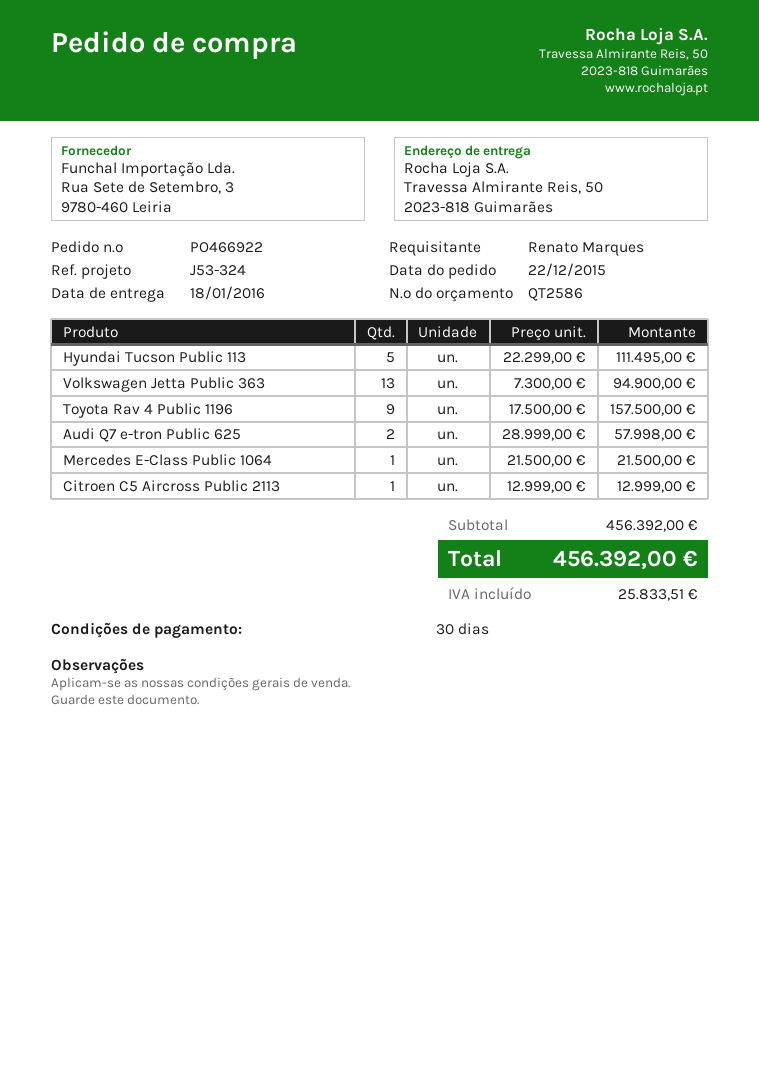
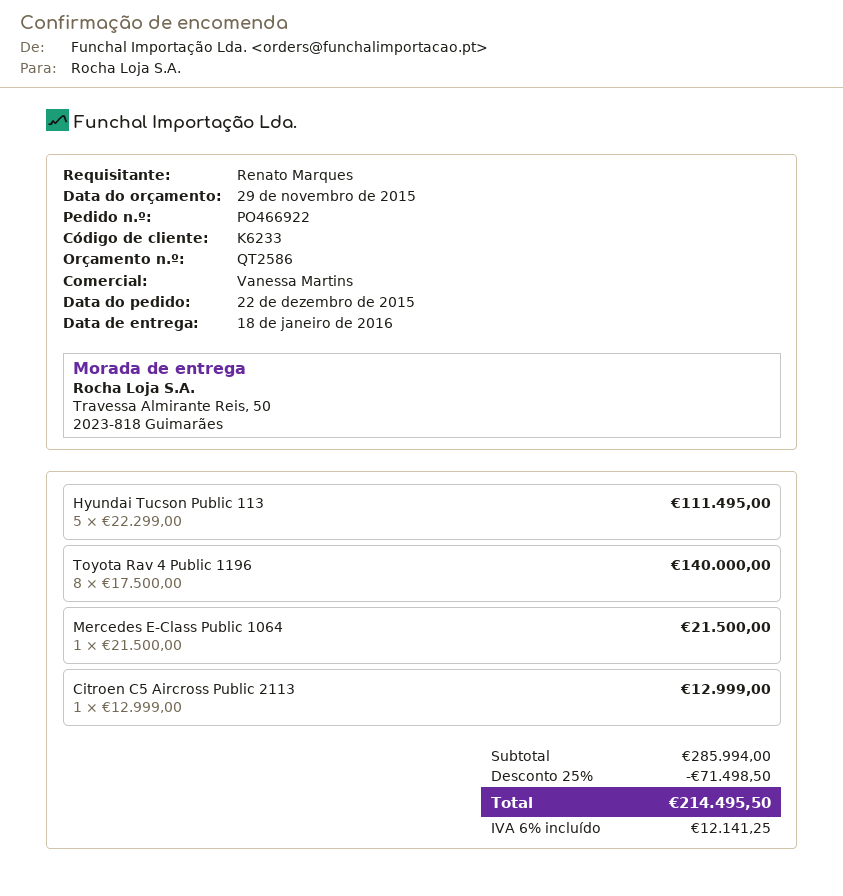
Volkswagen Jetta Public 363: 13 x 7300.00 = 94900.00 -> none
Toyota Rav 4 Public 1196: 9 x 17500.00 = 157500.00 -> 8 x 17500.00 = 140000.00
Audi Q7 e-tron Public 625: 2 x 28999.00 = 57998.00 -> none
subtotal: 456392.00 -> 285994.00
discount: none -> 25% = 71498.50
tax: 25833.51 -> 12141.25
total: 456392.00 -> 214495.50

